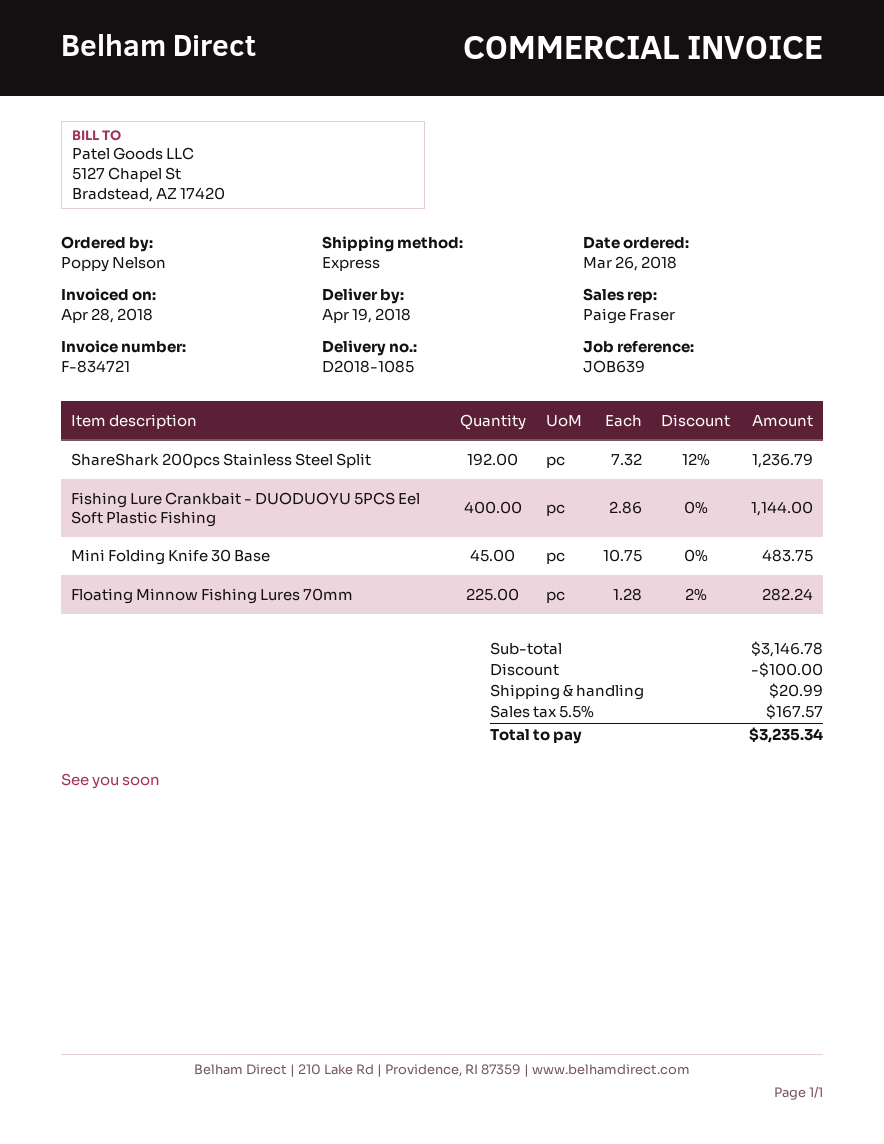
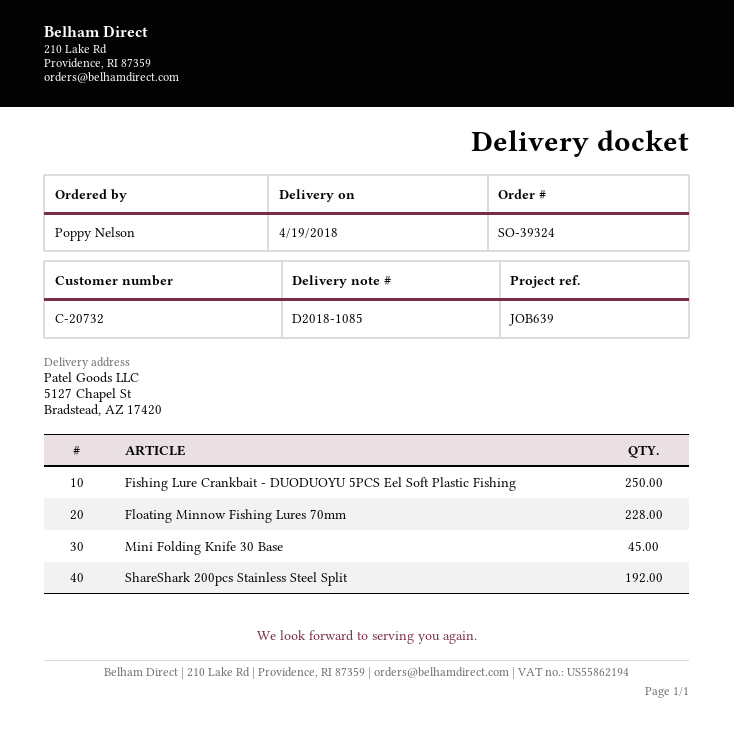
Fishing Lure Crankbait - DUODUOYU 5PCS Eel Soft Plastic Fishing: 400 -> 250
Floating Minnow Fishing Lures 70mm: 225 -> 228

